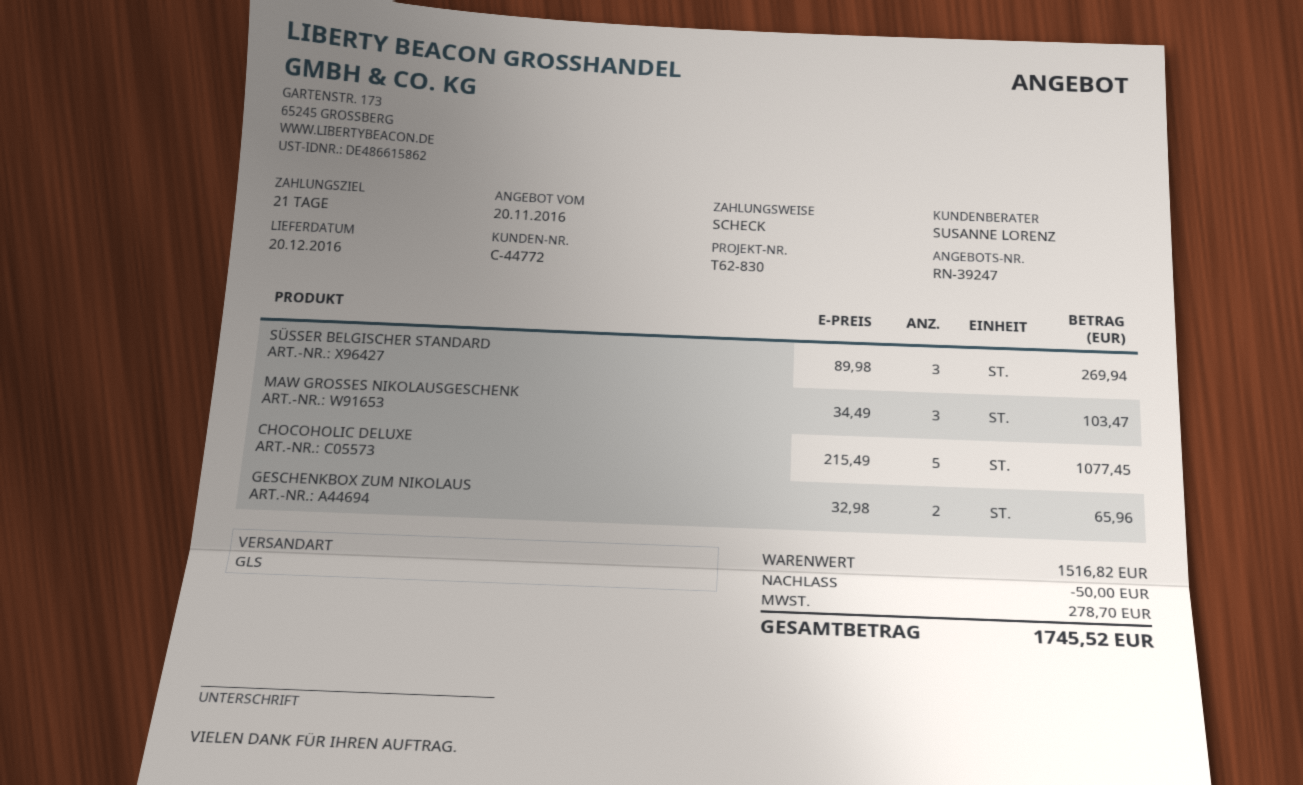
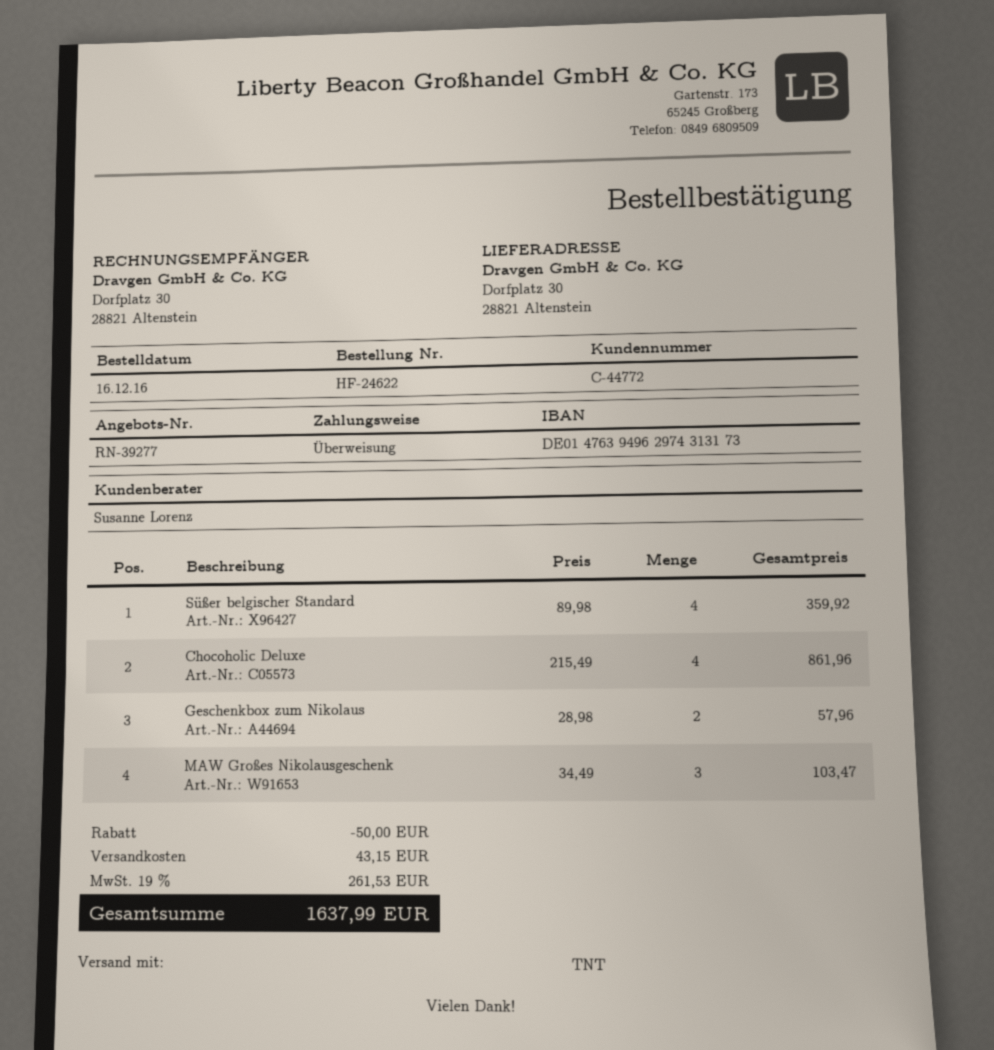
quote number: RN-39247 -> RN-39277
payment method: cheque -> bank transfer
shipping method: GLS -> TNT
SÜSSER BELGISCHER STANDARD: 3 x 89.98 = 269.94 -> 4 x 89.98 = 359.92
CHOCOHOLIC DELUXE: 5 x 215.49 = 1077.45 -> 4 x 215.49 = 861.96
GESCHENKBOX ZUM NIKOLAUS: 2 x 32.98 = 65.96 -> 2 x 28.98 = 57.96
shipping: none -> 43.15
tax: 278.70 -> 261.53
total: 1745.52 -> 1637.99

